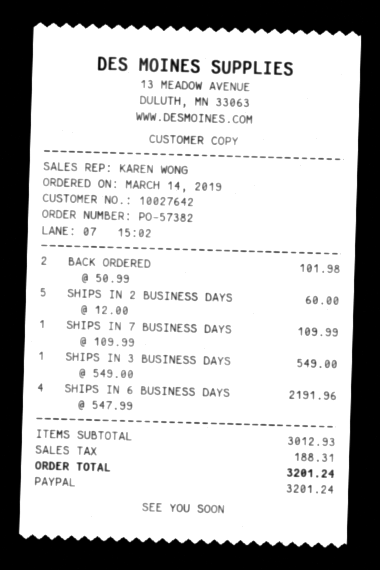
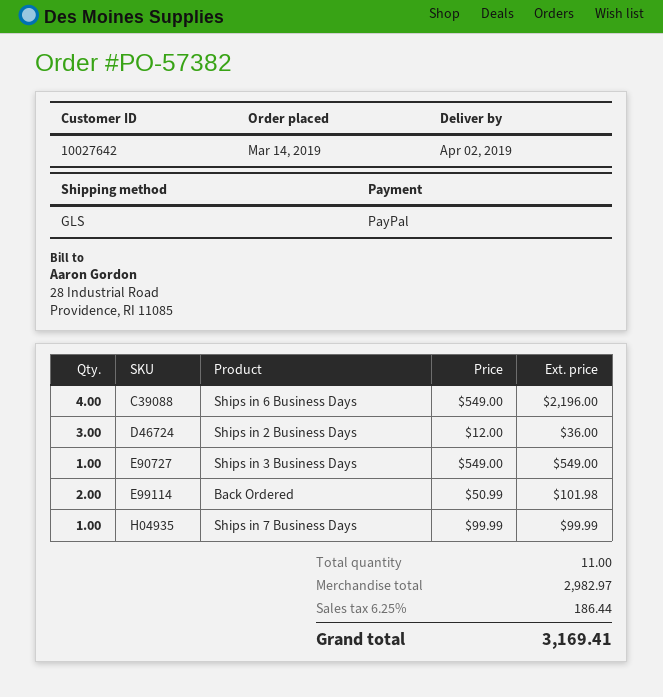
SHIPS IN 2 BUSINESS DAYS: 5 x 12.00 = 60.00 -> 3 x 12.00 = 36.00
SHIPS IN 7 BUSINESS DAYS: 1 x 109.99 = 109.99 -> 1 x 99.99 = 99.99
SHIPS IN 6 BUSINESS DAYS: 4 x 547.99 = 2191.96 -> 4 x 549.00 = 2196.00
subtotal: 3012.93 -> 2982.97
tax: 188.31 -> 186.44
total: 3201.24 -> 3169.41

